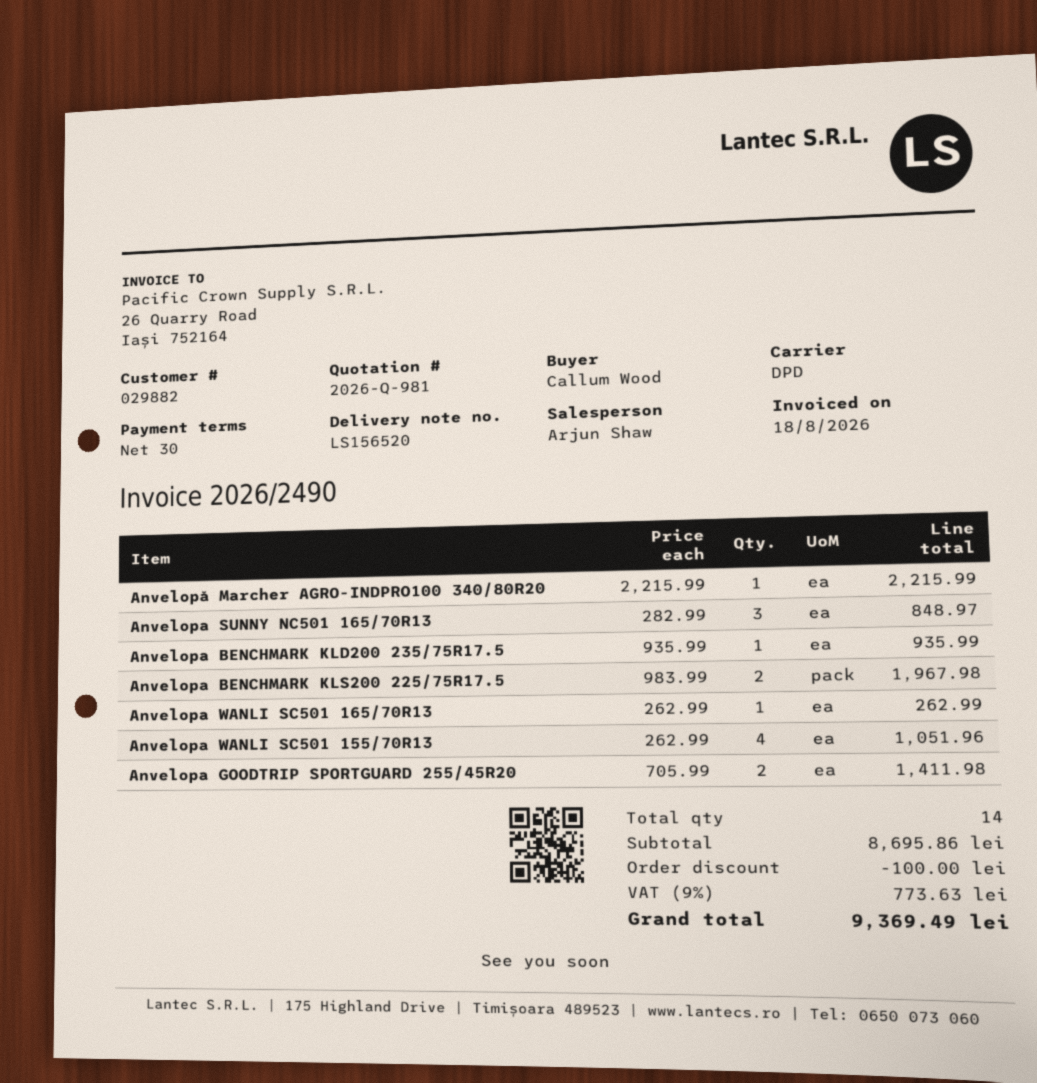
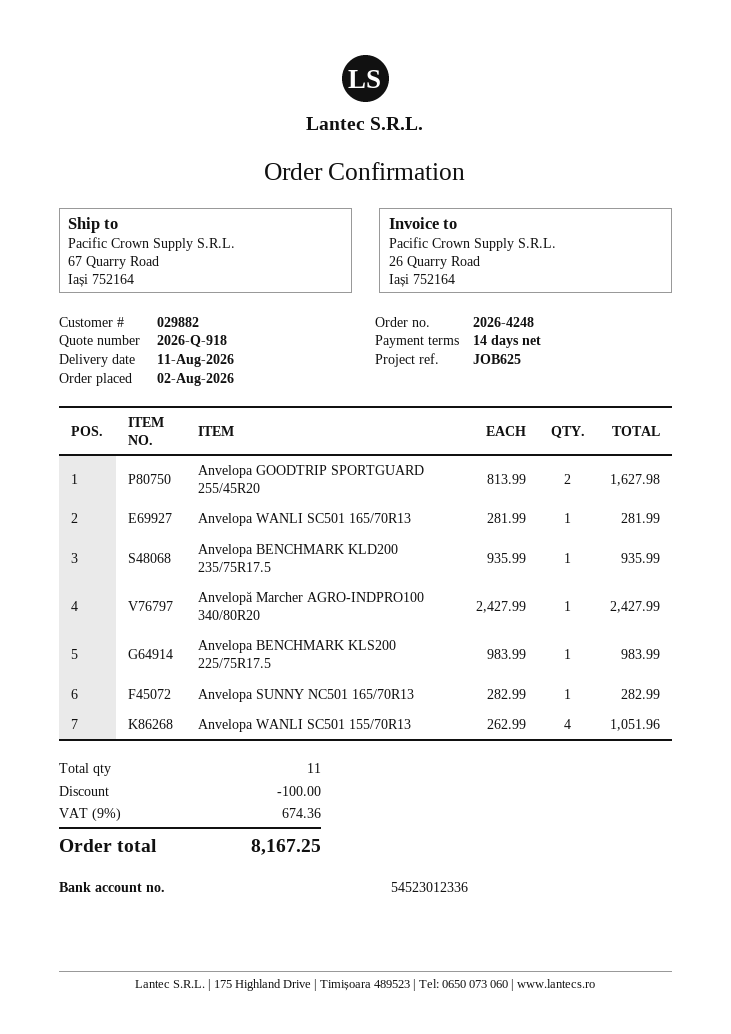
quote number: 2026-Q-981 -> 2026-Q-918
payment terms: 30 days -> 14 days
Anvelopă Marcher AGRO-INDPRO100 340/80R20: 1 x 2215.99 = 2215.99 -> 1 x 2427.99 = 2427.99
Anvelopa SUNNY NC501 165/70R13: 3 x 282.99 = 848.97 -> 1 x 282.99 = 282.99
Anvelopa BENCHMARK KLS200 225/75R17.5: 2 x 983.99 = 1967.98 -> 1 x 983.99 = 983.99
Anvelopa WANLI SC501 165/70R13: 1 x 262.99 = 262.99 -> 1 x 281.99 = 281.99
Anvelopa GOODTRIP SPORTGUARD 255/45R20: 2 x 705.99 = 1411.98 -> 2 x 813.99 = 1627.98
total quantity: 14 -> 11
tax: 9% = 773.63 -> 9% = 674.36
total: 9369.49 -> 8167.25

